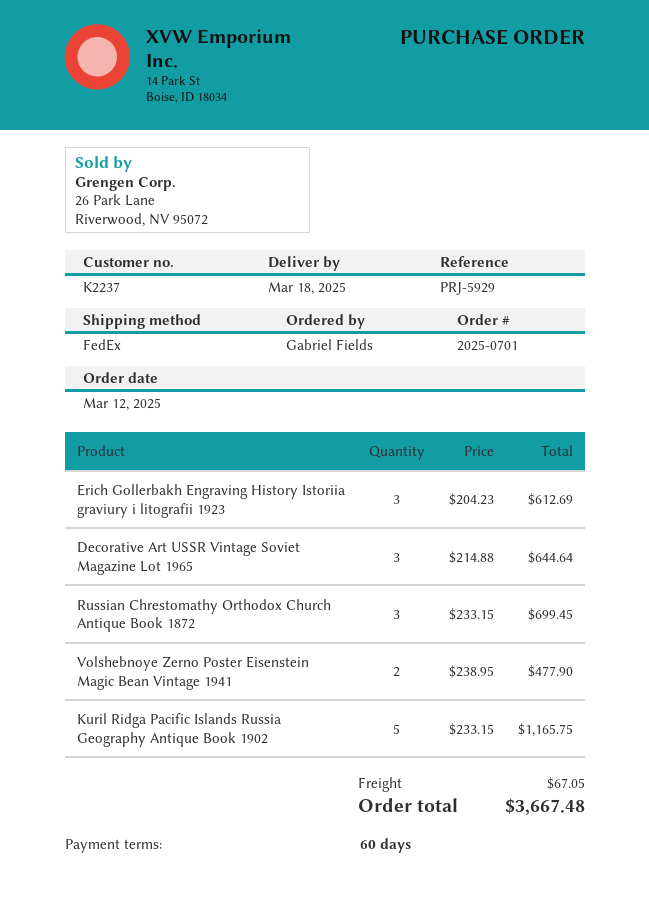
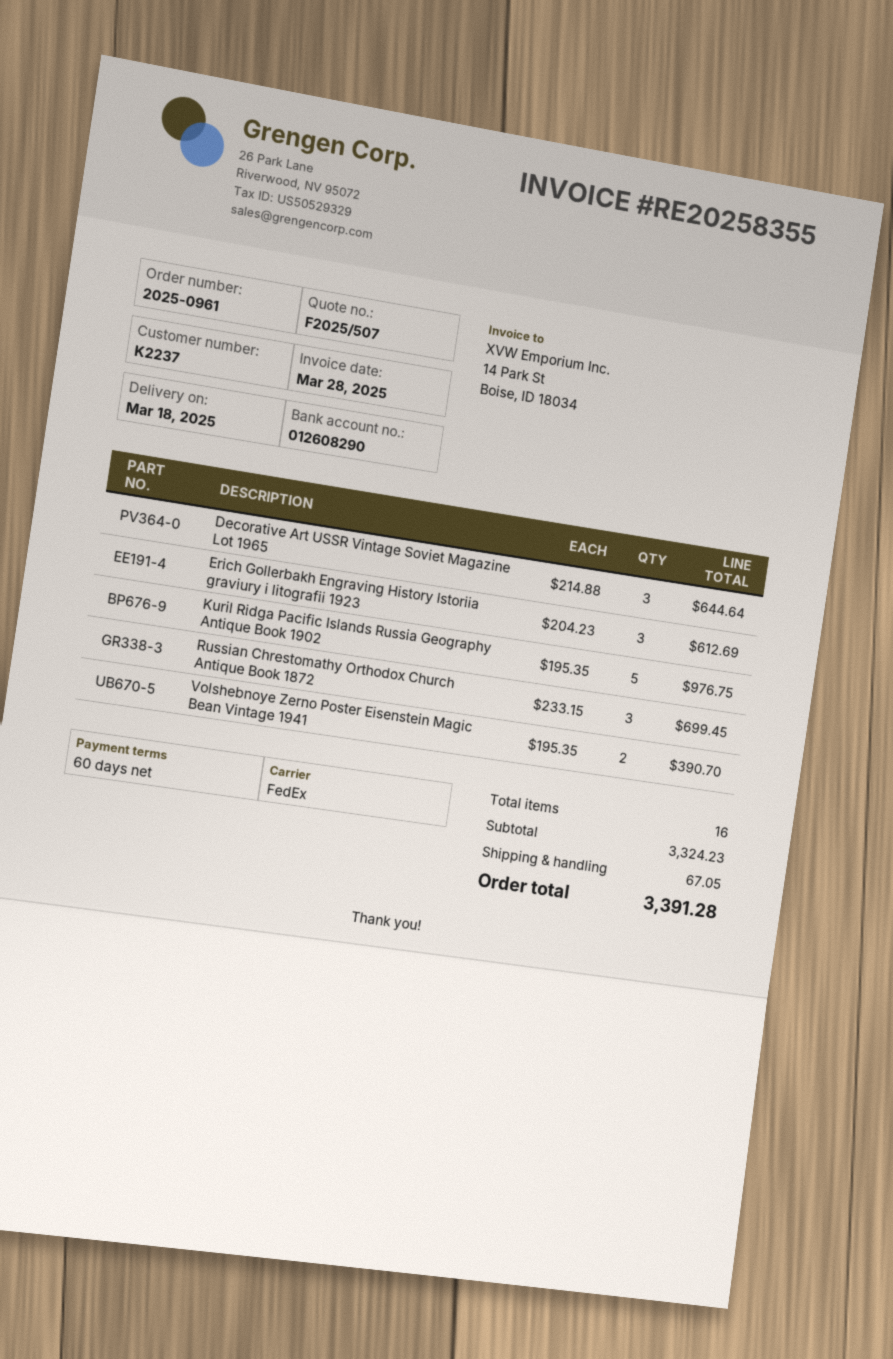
order number: 2025-0701 -> 2025-0961
Volshebnoye Zerno Poster Eisenstein Magic Bean Vintage 1941: 2 x 238.95 = 477.90 -> 2 x 195.35 = 390.70
Kuril Ridga Pacific Islands Russia Geography Antique Book 1902: 5 x 233.15 = 1165.75 -> 5 x 195.35 = 976.75
total: 3667.48 -> 3391.28

